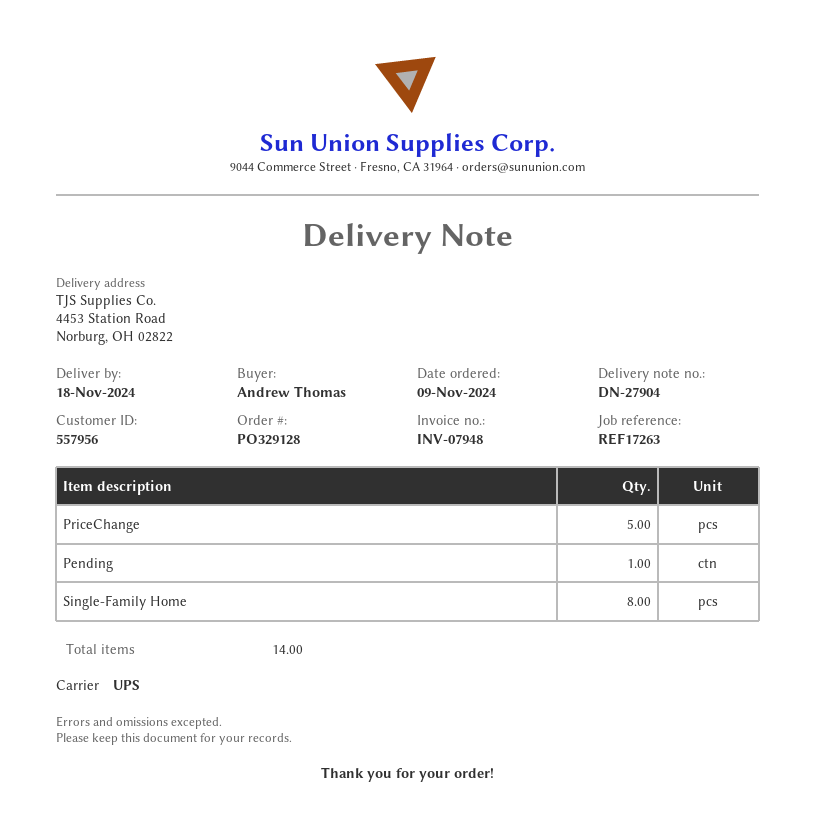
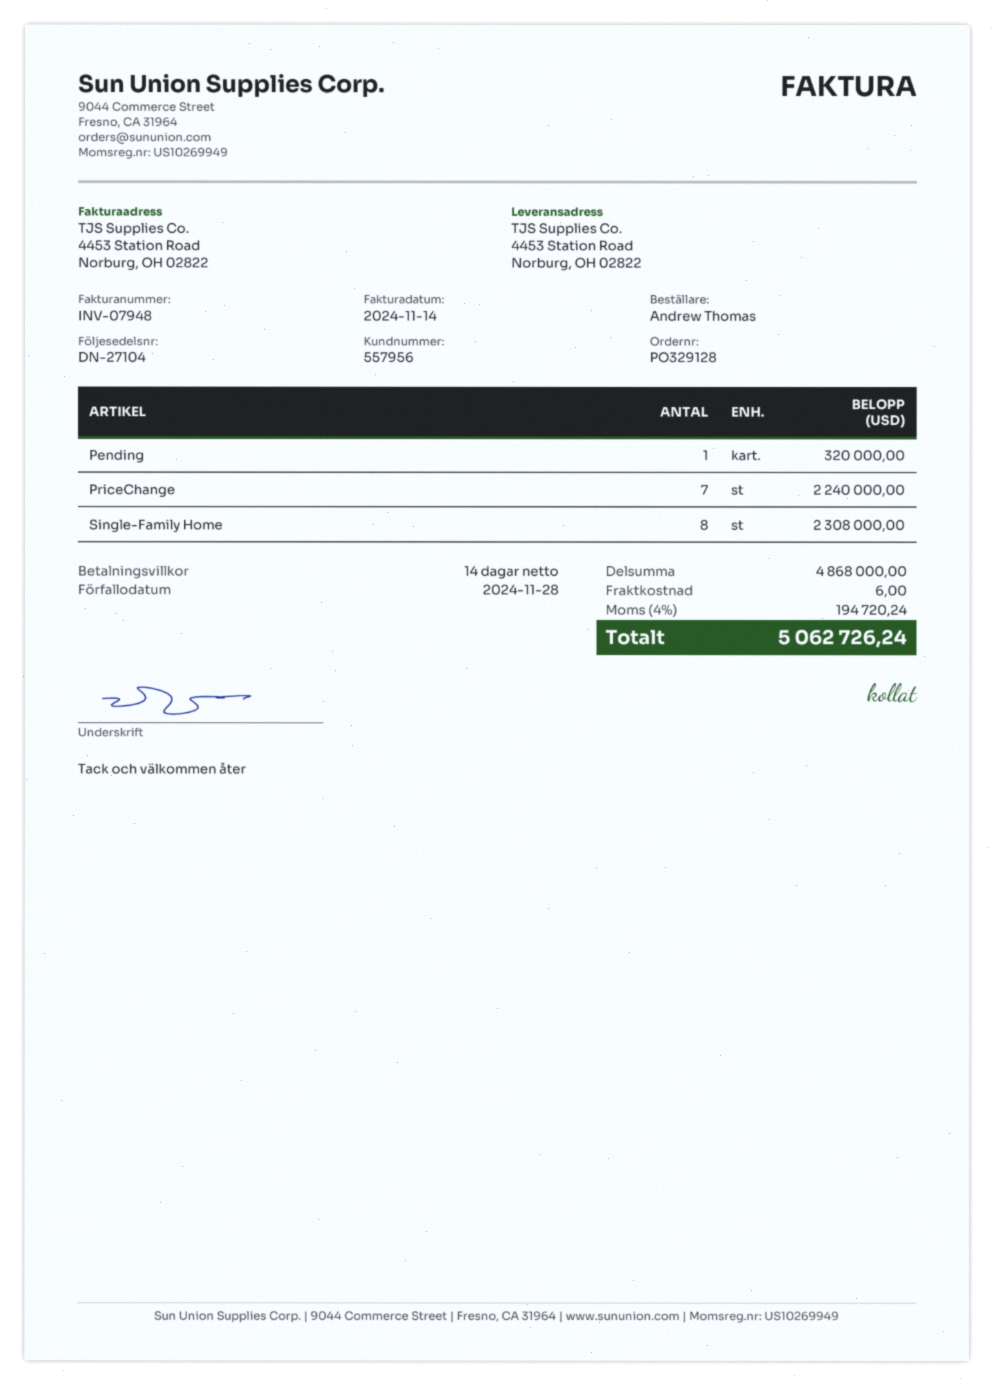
delivery note number: DN-27904 -> DN-27104
PriceChange: 5 -> 7

